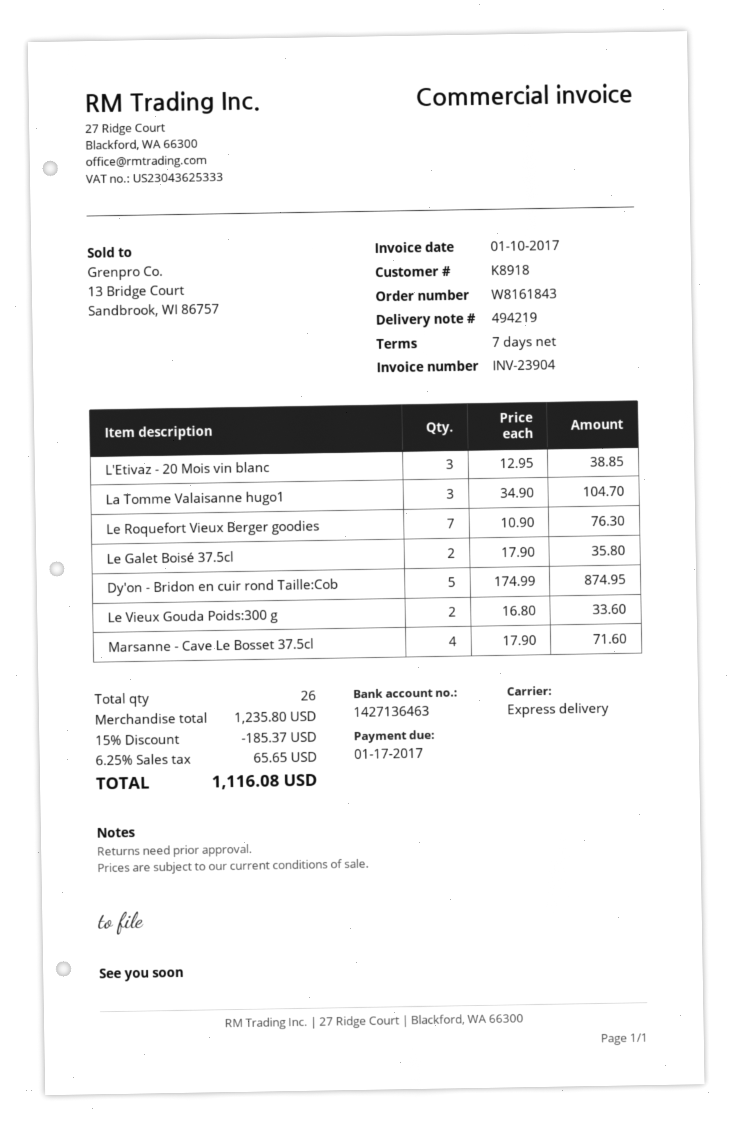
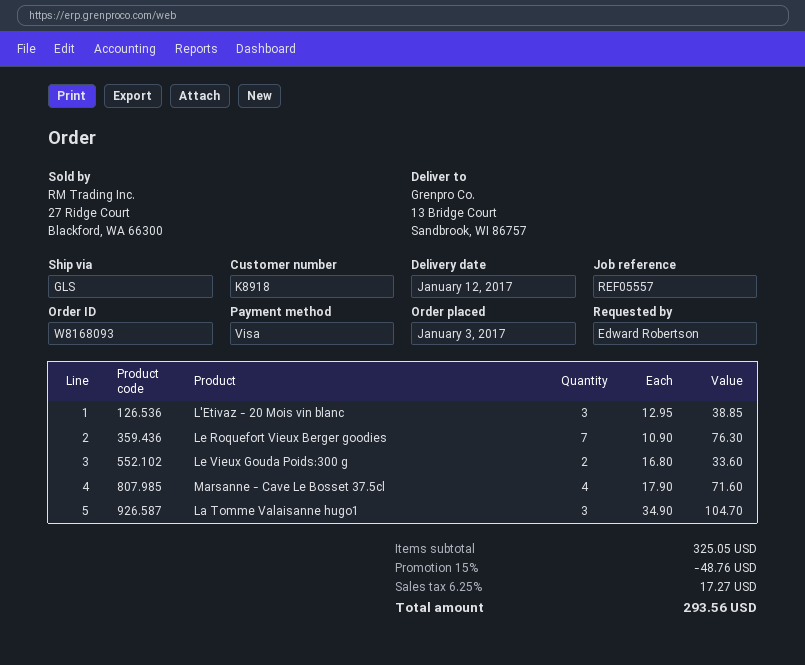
order number: W8161843 -> W8168093
shipping method: express -> GLS
Le Galet Boisé 37.5cl: 2 x 17.90 = 35.80 -> none
Dy'on - Bridon en cuir rond Taille:Cob: 5 x 174.99 = 874.95 -> none
subtotal: 1235.80 -> 325.05
discount: 15% = 185.37 -> 15% = 48.76
tax: 6.25% = 65.65 -> 6.25% = 17.27
total: 1116.08 -> 293.56

